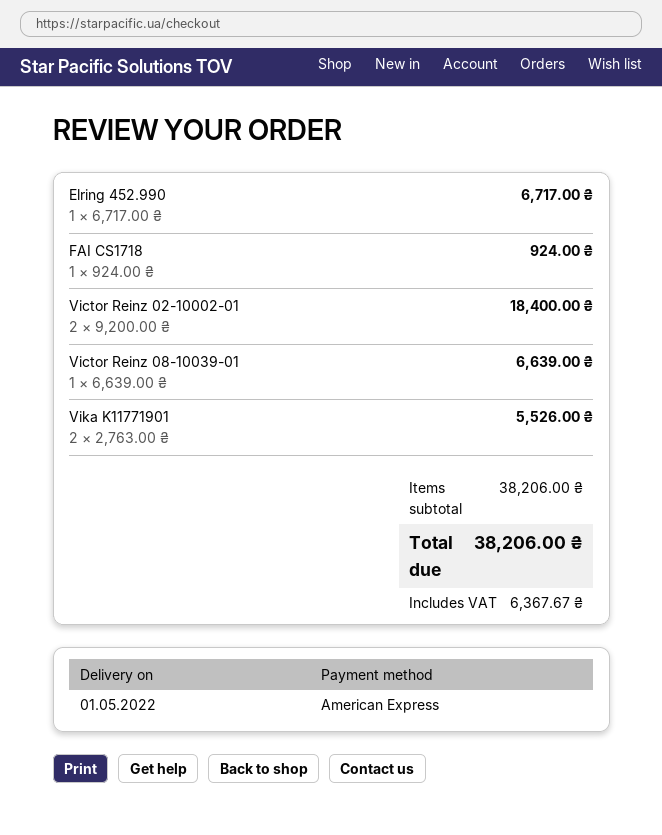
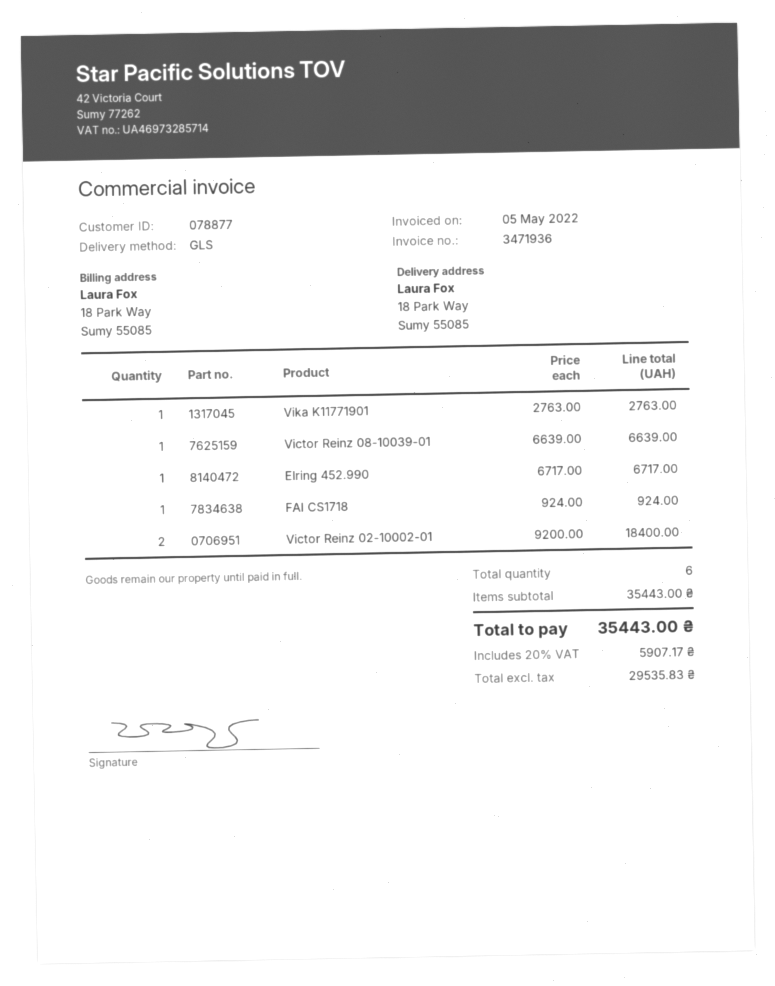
Vika K11771901: 2 x 2763.00 = 5526.00 -> 1 x 2763.00 = 2763.00
subtotal: 38206.00 -> 35443.00
tax: 6367.67 -> 5907.17
total: 38206.00 -> 35443.00

